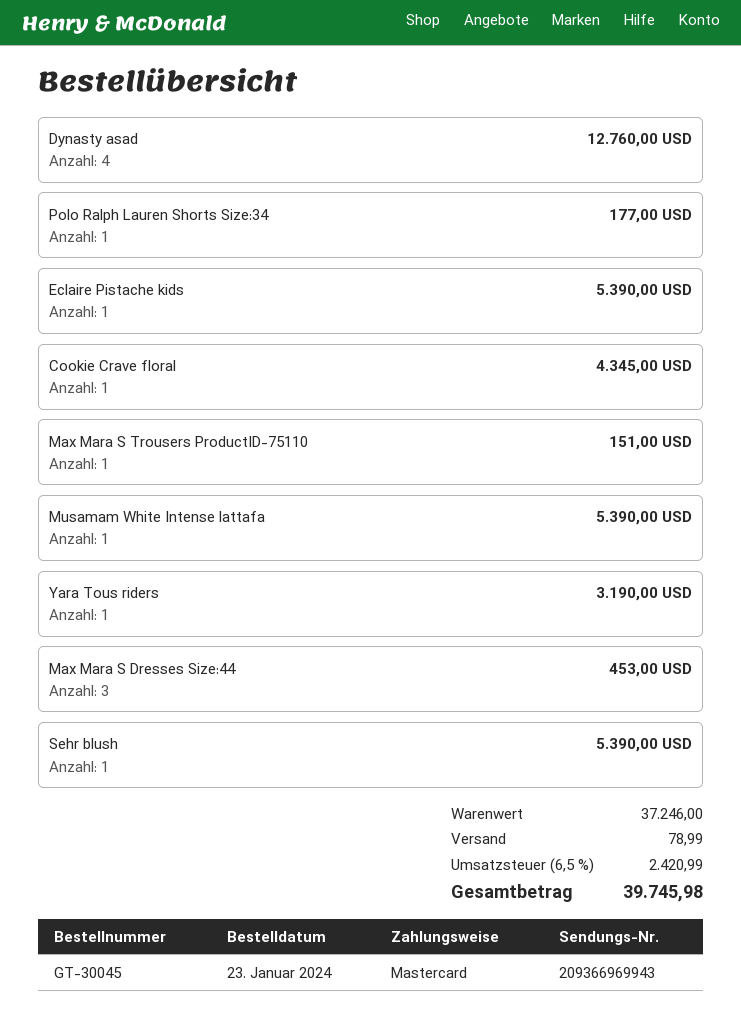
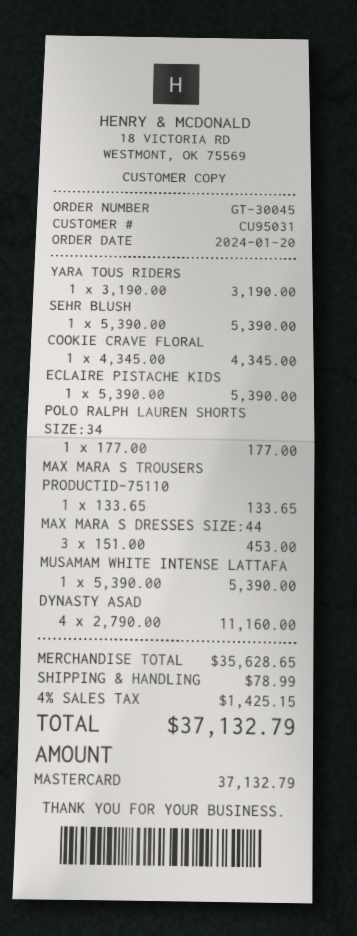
order date: 2024-01-23 -> 2024-01-20
Dynasty asad: 4 for 12760.00 -> 4 for 11160.00
Max Mara S Trousers ProductID-75110: 1 for 151.00 -> 1 for 133.65
subtotal: 37246.00 -> 35628.65
tax: 6.5% = 2420.99 -> 4% = 1425.15
total: 39745.98 -> 37132.79

